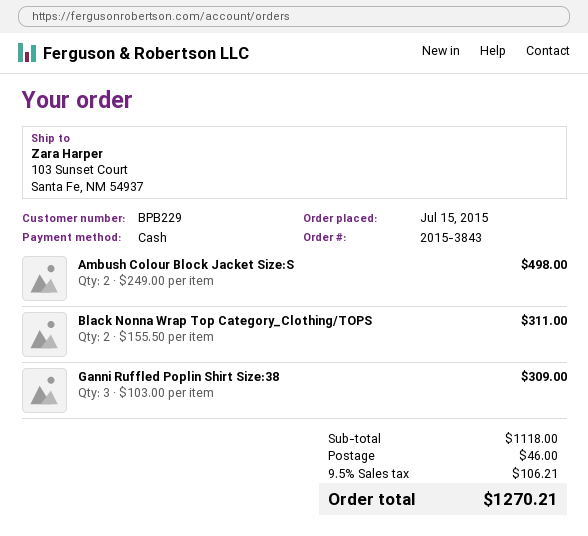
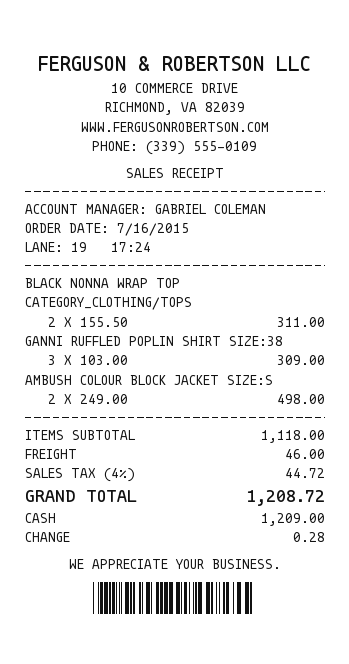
order date: 2015-07-15 -> 2015-07-16
tax: 9.5% = 106.21 -> 4% = 44.72
total: 1270.21 -> 1208.72

